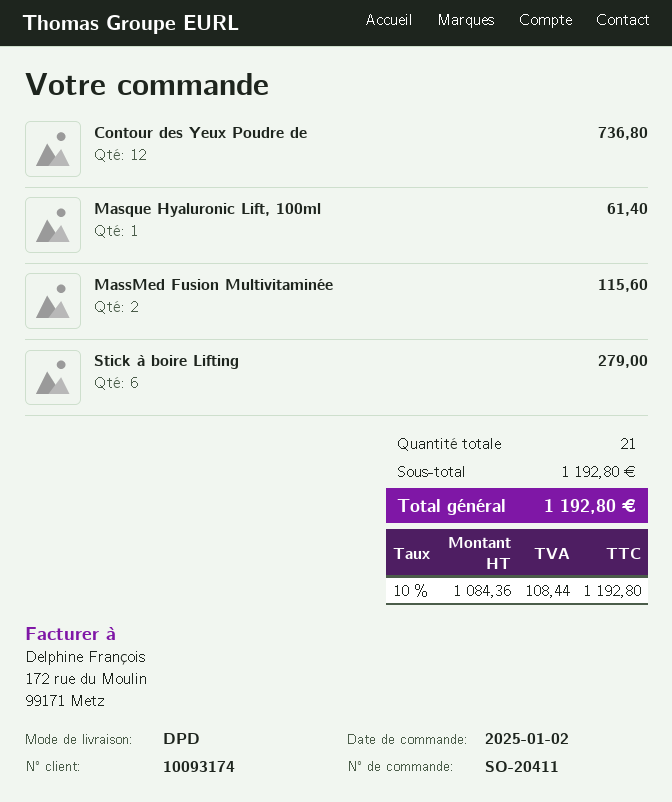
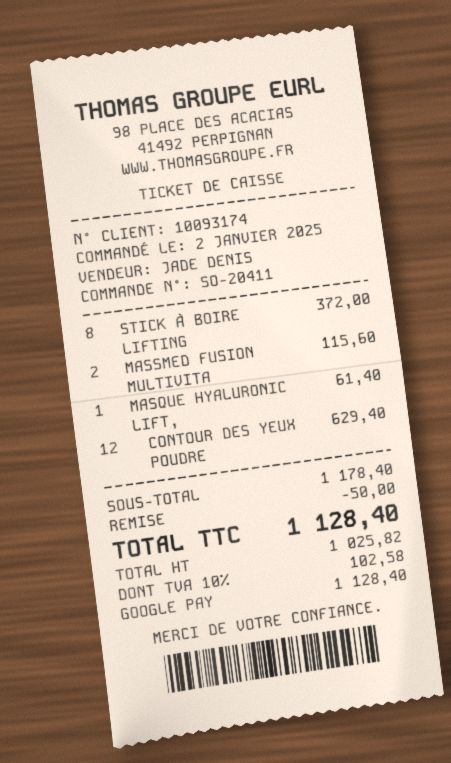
Contour des Yeux Poudre de: 12 for 736.80 -> 12 for 629.40
Stick à boire Lifting: 6 for 279.00 -> 8 for 372.00
subtotal: 1192.80 -> 1178.40
discount: none -> 50.00
net: 1084.36 -> 1025.82
tax: 10% = 108.44 -> 10% = 102.58
total: 1192.80 -> 1128.40

